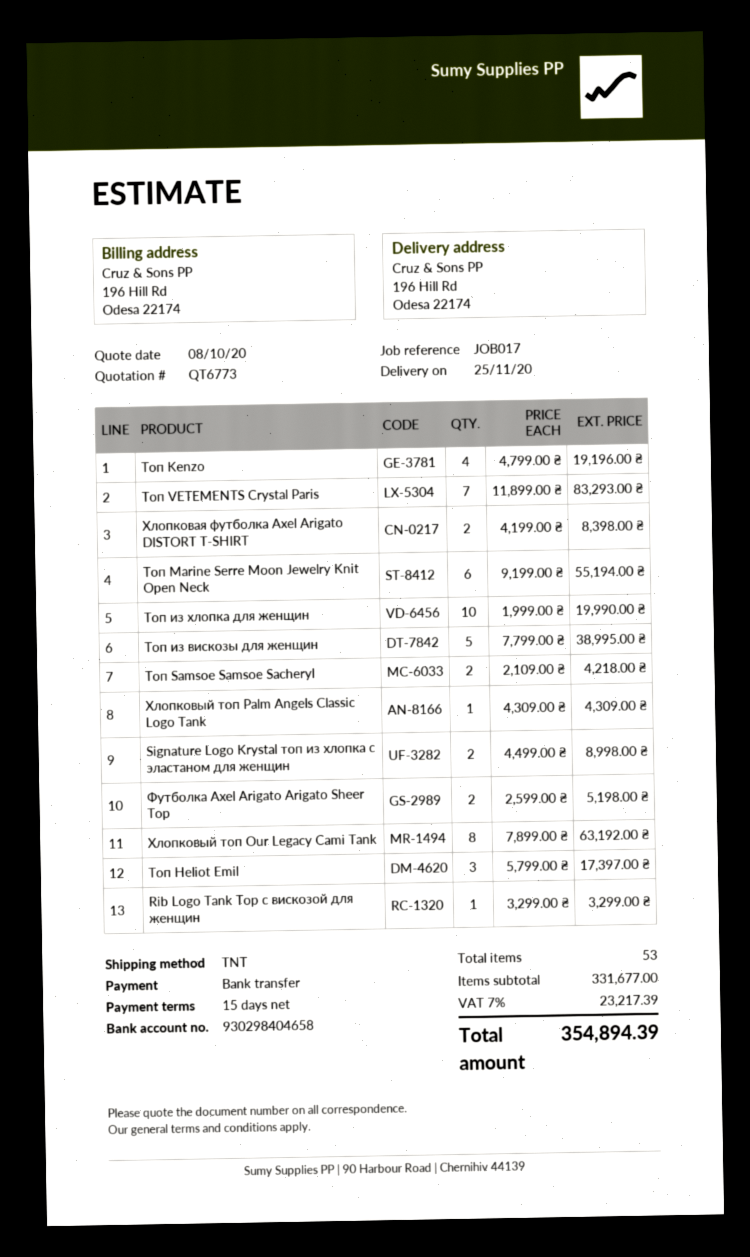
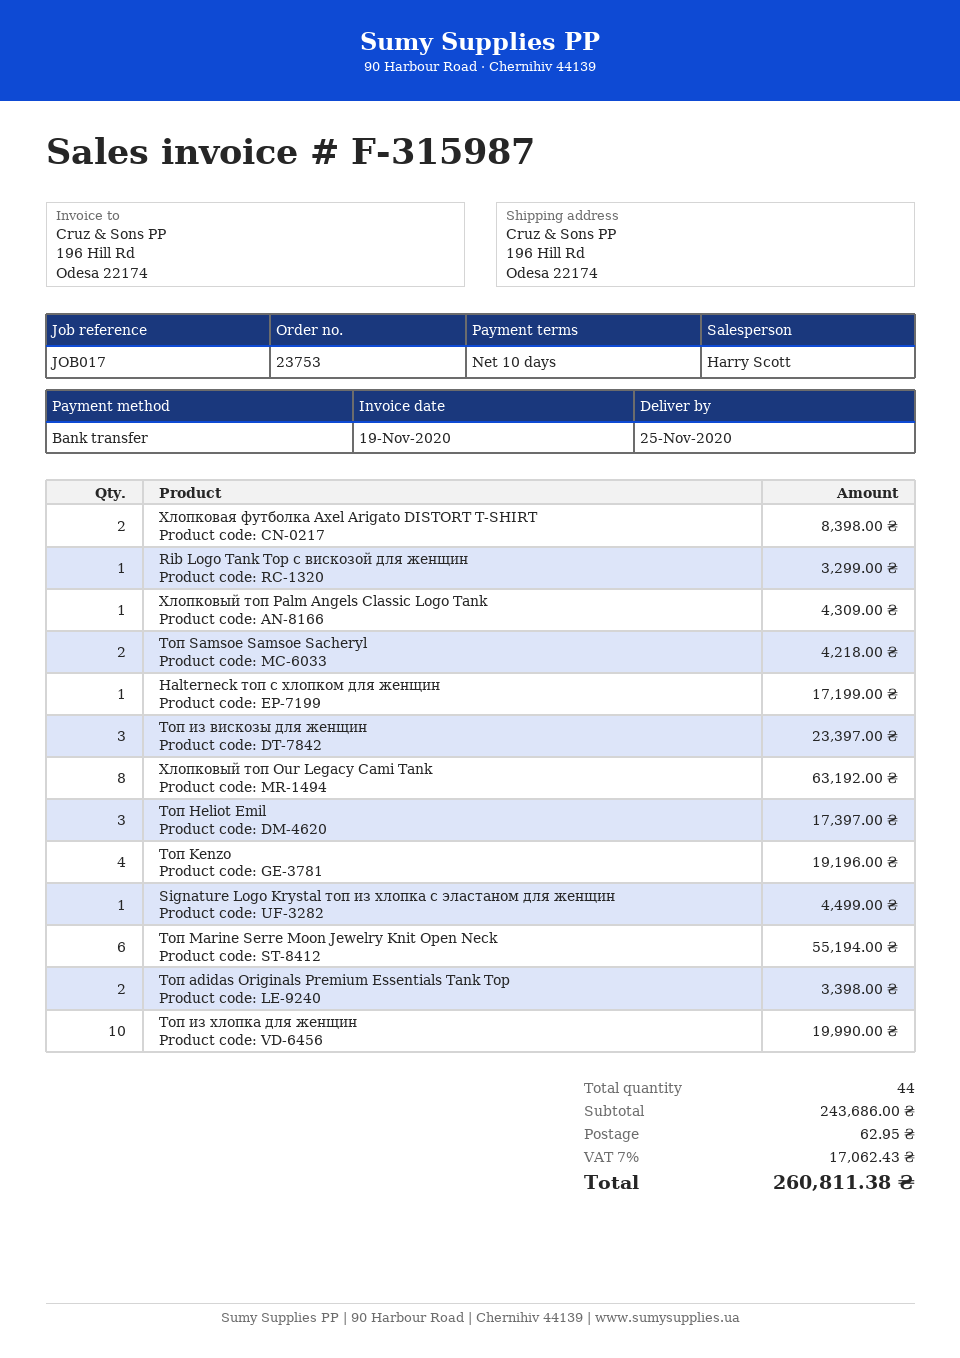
payment terms: 15 days -> 10 days
Топ VETEMENTS Crystal Paris: 7 for 83293.00 -> none
Топ из вискозы для женщин: 5 for 38995.00 -> 3 for 23397.00
Signature Logo Krystal топ из хлопка с эластаном для женщин: 2 for 8998.00 -> 1 for 4499.00
Футболка Axel Arigato Arigato Sheer Top: 2 for 5198.00 -> none
Halterneck топ с хлопком для женщин: none -> 1 for 17199.00
Топ adidas Originals Premium Essentials Tank Top: none -> 2 for 3398.00
total quantity: 53 -> 44
subtotal: 331677.00 -> 243686.00
shipping: none -> 62.95
tax: 7% = 23217.39 -> 7% = 17062.43
total: 354894.39 -> 260811.38

